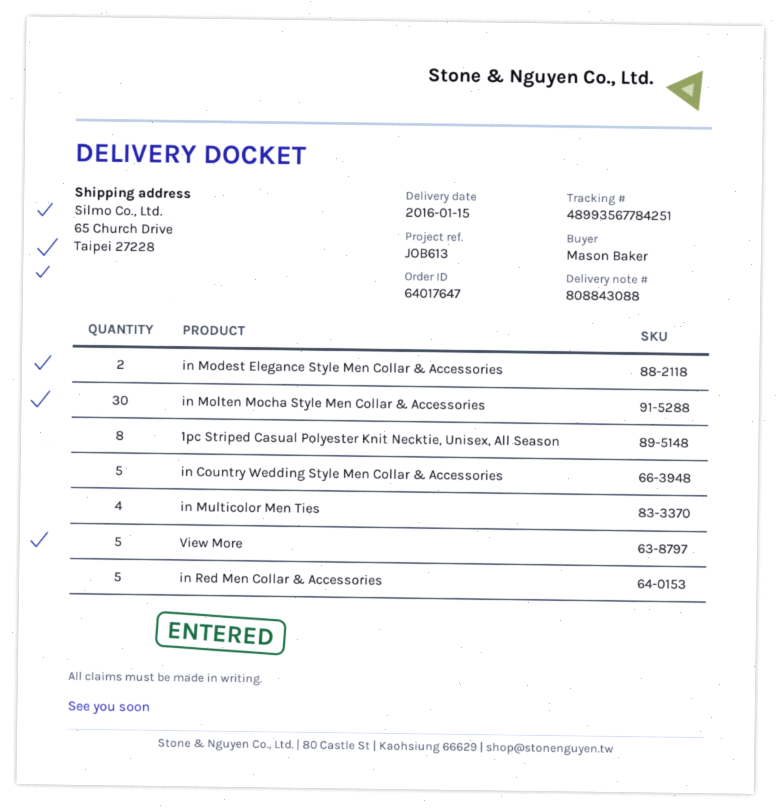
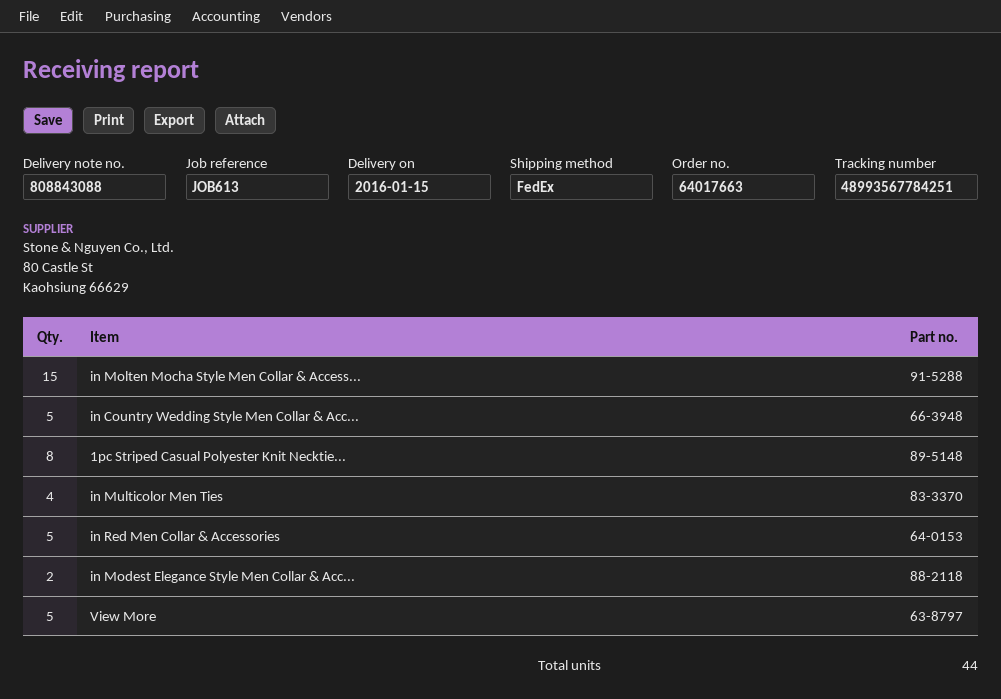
order number: 64017647 -> 64017663
in Molten Mocha Style Men Collar & Accessories: 30 -> 15

